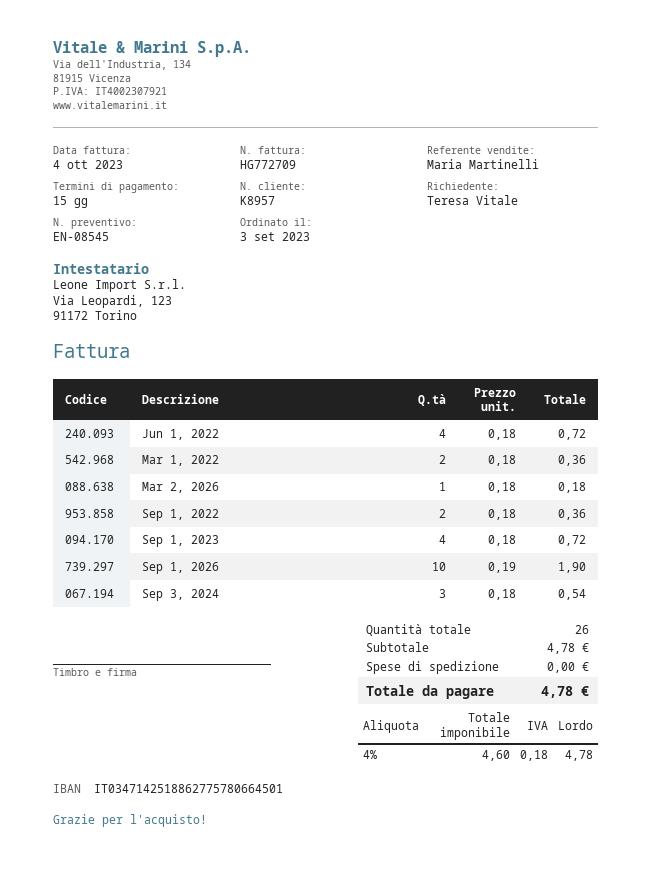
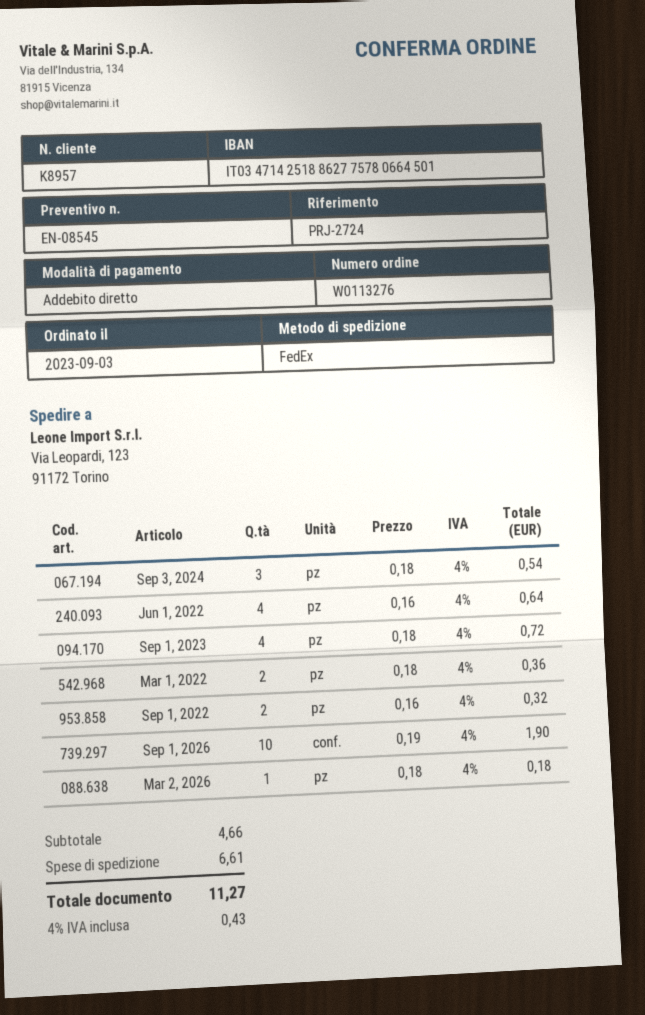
Jun 1, 2022: 4 x 0.18 = 0.72 -> 4 x 0.16 = 0.64
Sep 1, 2022: 2 x 0.18 = 0.36 -> 2 x 0.16 = 0.32
subtotal: 4.78 -> 4.66
shipping: 0.00 -> 6.61
tax: 4% = 0.18 -> 4% = 0.43
total: 4.78 -> 11.27

